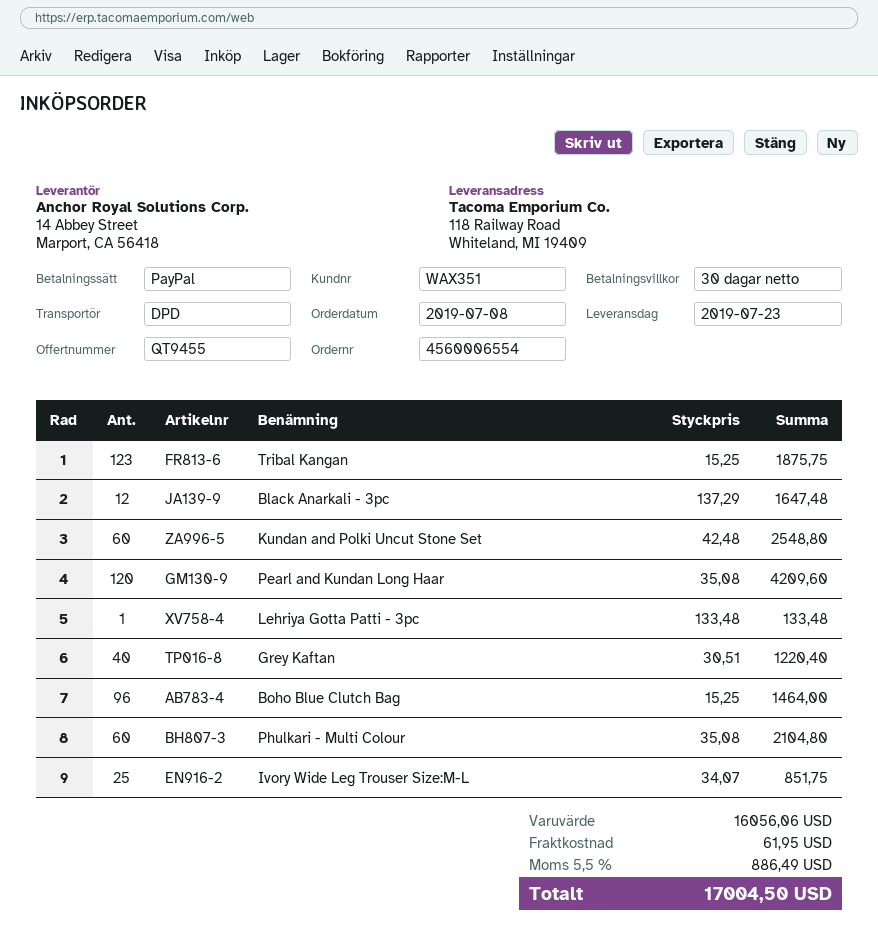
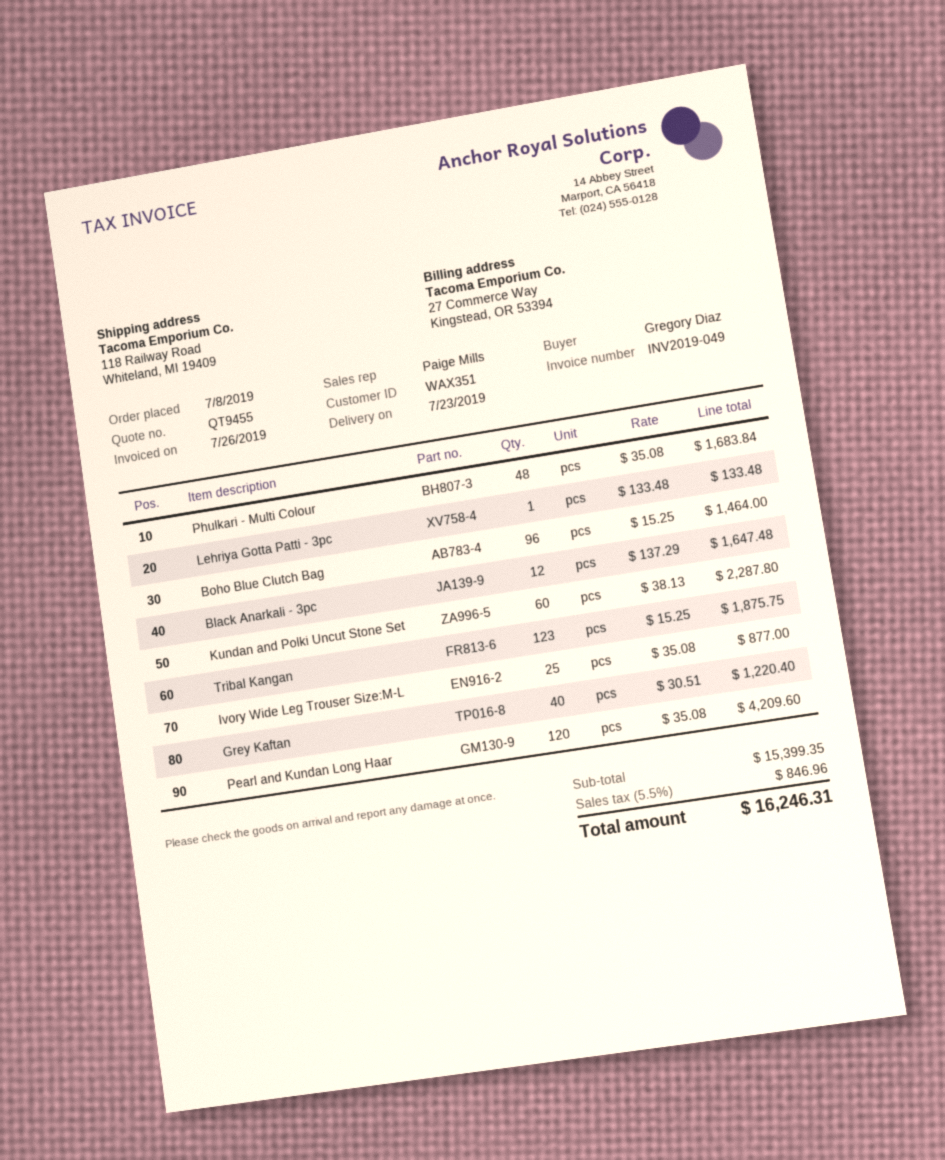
Kundan and Polki Uncut Stone Set: 60 x 42.48 = 2548.80 -> 60 x 38.13 = 2287.80
Phulkari - Multi Colour: 60 x 35.08 = 2104.80 -> 48 x 35.08 = 1683.84
Ivory Wide Leg Trouser Size:M-L: 25 x 34.07 = 851.75 -> 25 x 35.08 = 877.00
subtotal: 16056.06 -> 15399.35
shipping: 61.95 -> none
tax: 5.5% = 886.49 -> 5.5% = 846.96
total: 17004.50 -> 16246.31

